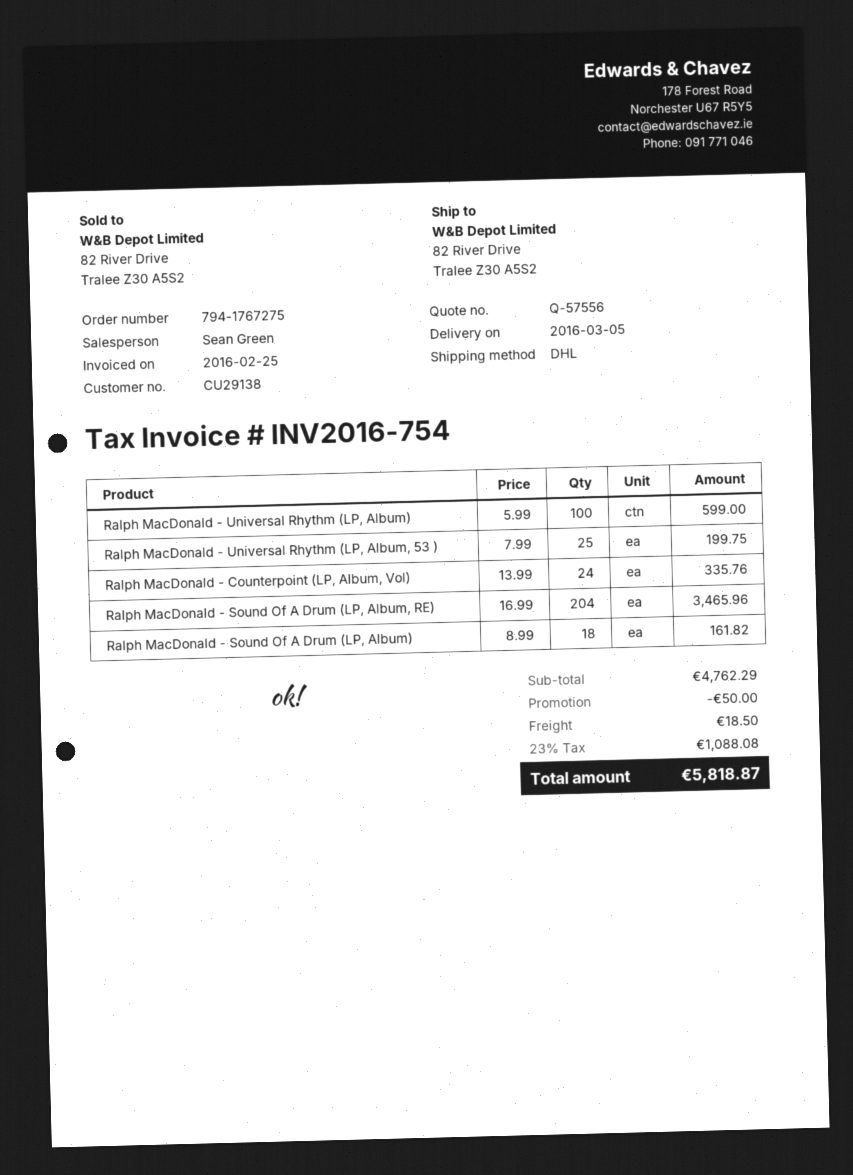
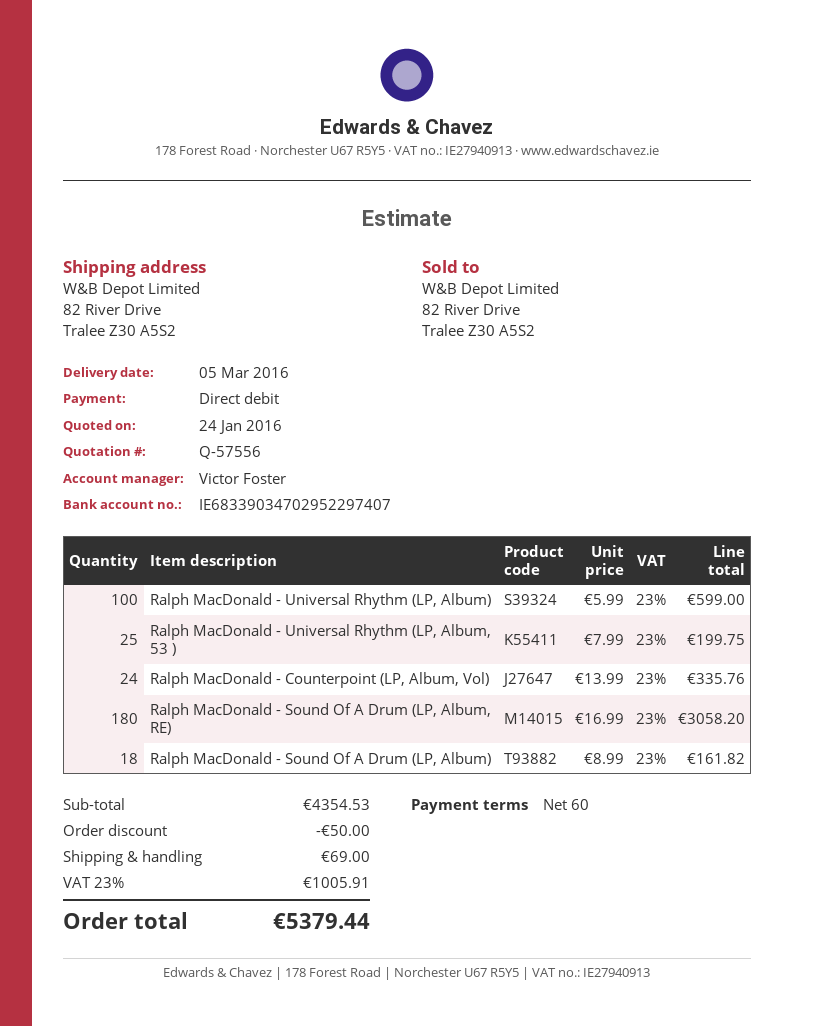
sales rep: Sean Green -> Victor Foster
Ralph MacDonald - Sound Of A Drum (LP, Album, RE): 204 x 16.99 = 3465.96 -> 180 x 16.99 = 3058.20
subtotal: 4762.29 -> 4354.53
shipping: 18.50 -> 69.00
tax: 23% = 1088.08 -> 23% = 1005.91
total: 5818.87 -> 5379.44

